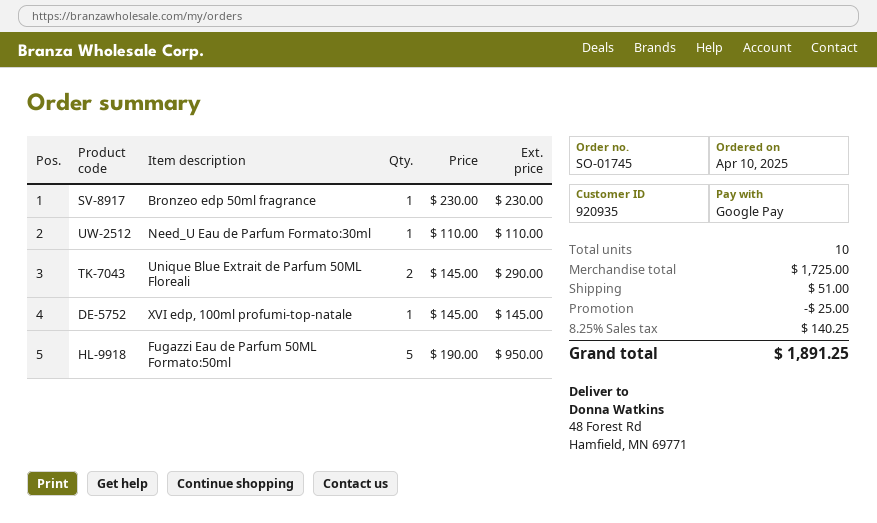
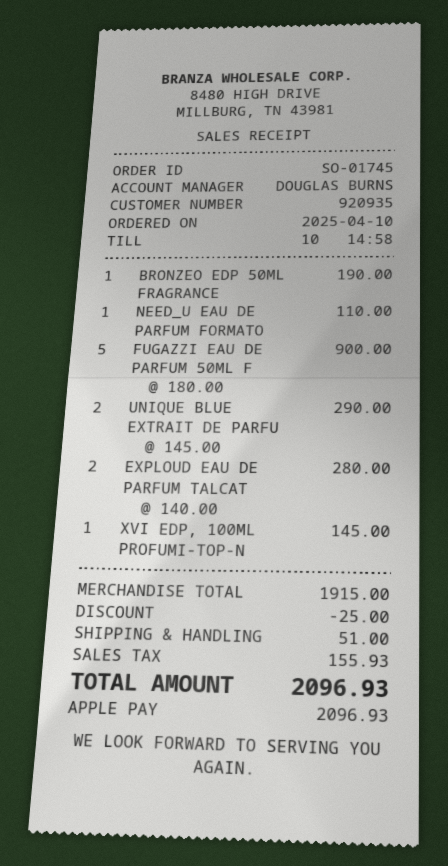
payment method: Google Pay -> Apple Pay
Bronzeo edp 50ml fragrance: 1 x 230.00 = 230.00 -> 1 x 190.00 = 190.00
Fugazzi Eau de Parfum 50ML Formato:50ml: 5 x 190.00 = 950.00 -> 5 x 180.00 = 900.00
EXPLOUD EAU DE PARFUM TALCAT: none -> 2 x 140.00 = 280.00
subtotal: 1725.00 -> 1915.00
tax: 140.25 -> 155.93
total: 1891.25 -> 2096.93

